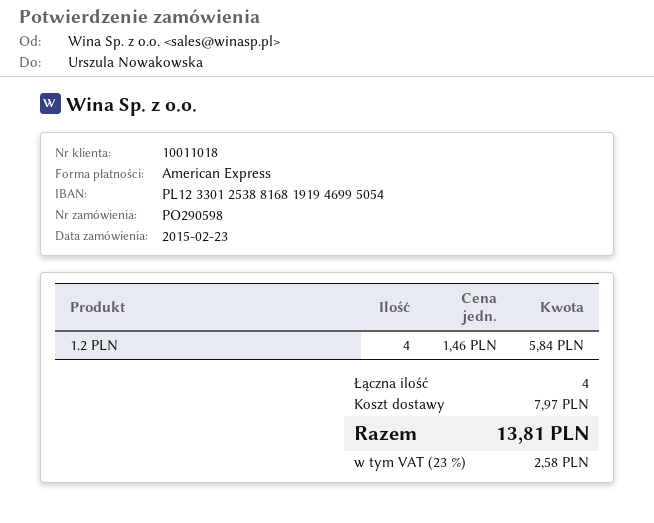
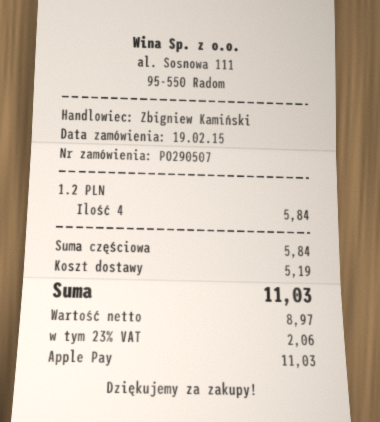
order number: PO290598 -> PO290507
order date: 2015-02-23 -> 2015-02-19
payment method: American Express -> Apple Pay
shipping: 7.97 -> 5.19
tax: 23% = 2.58 -> 23% = 2.06
total: 13.81 -> 11.03

